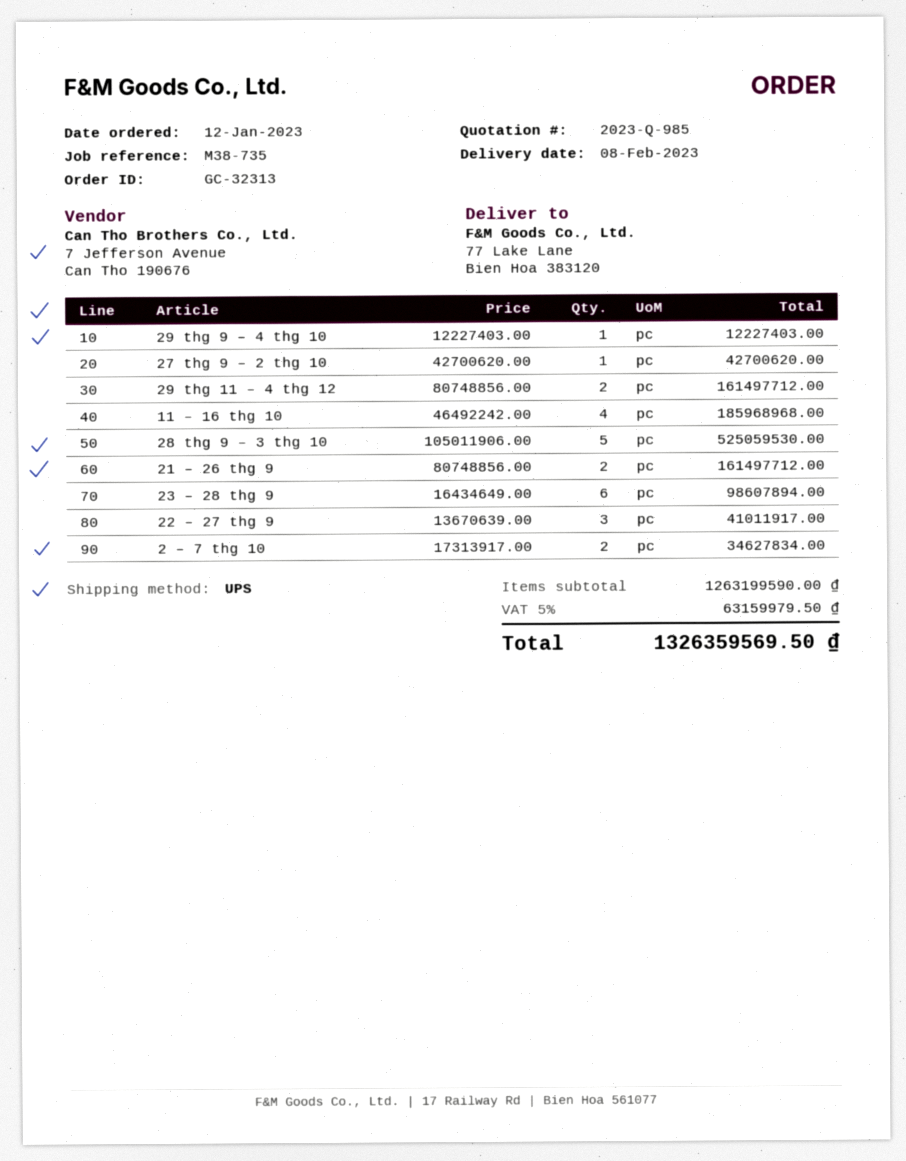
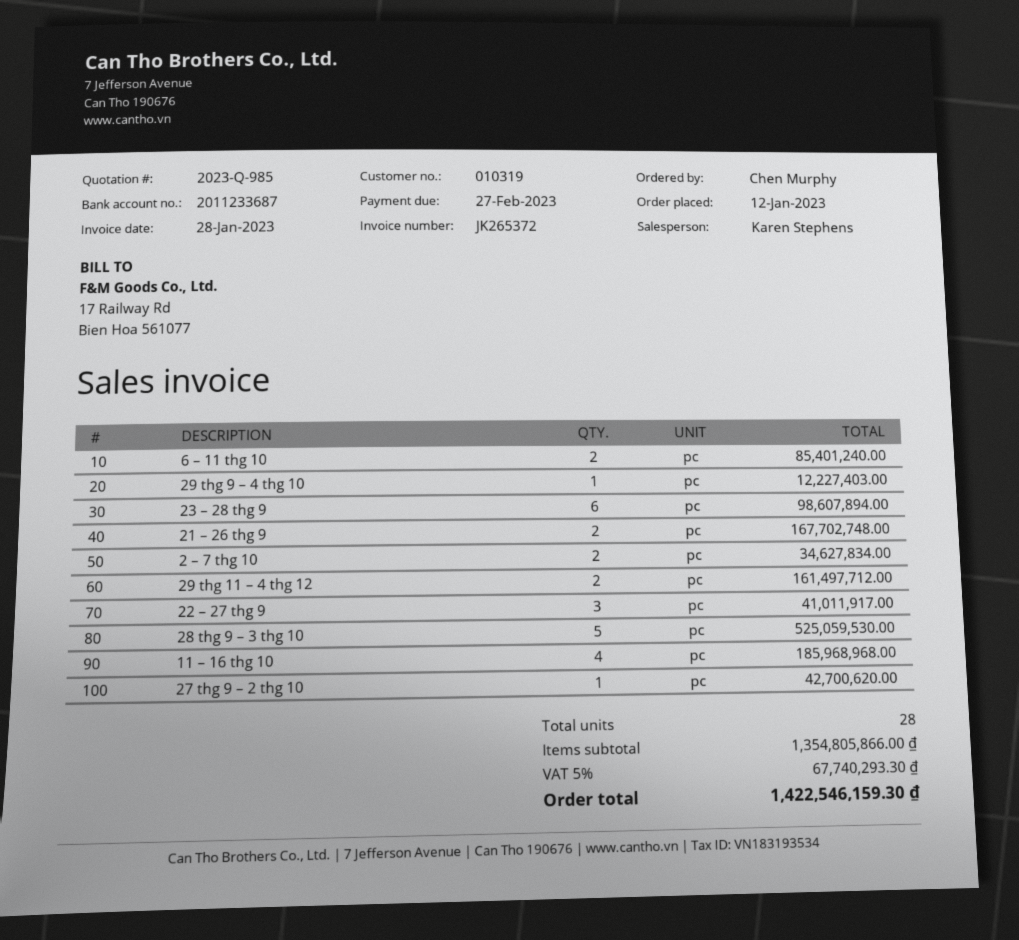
21 – 26 thg 9: 2 for 161497712.00 -> 2 for 167702748.00
6 – 11 thg 10: none -> 2 for 85401240.00
subtotal: 1263199590.00 -> 1354805866.00
tax: 5% = 63159979.50 -> 5% = 67740293.30
total: 1326359569.50 -> 1422546159.30

